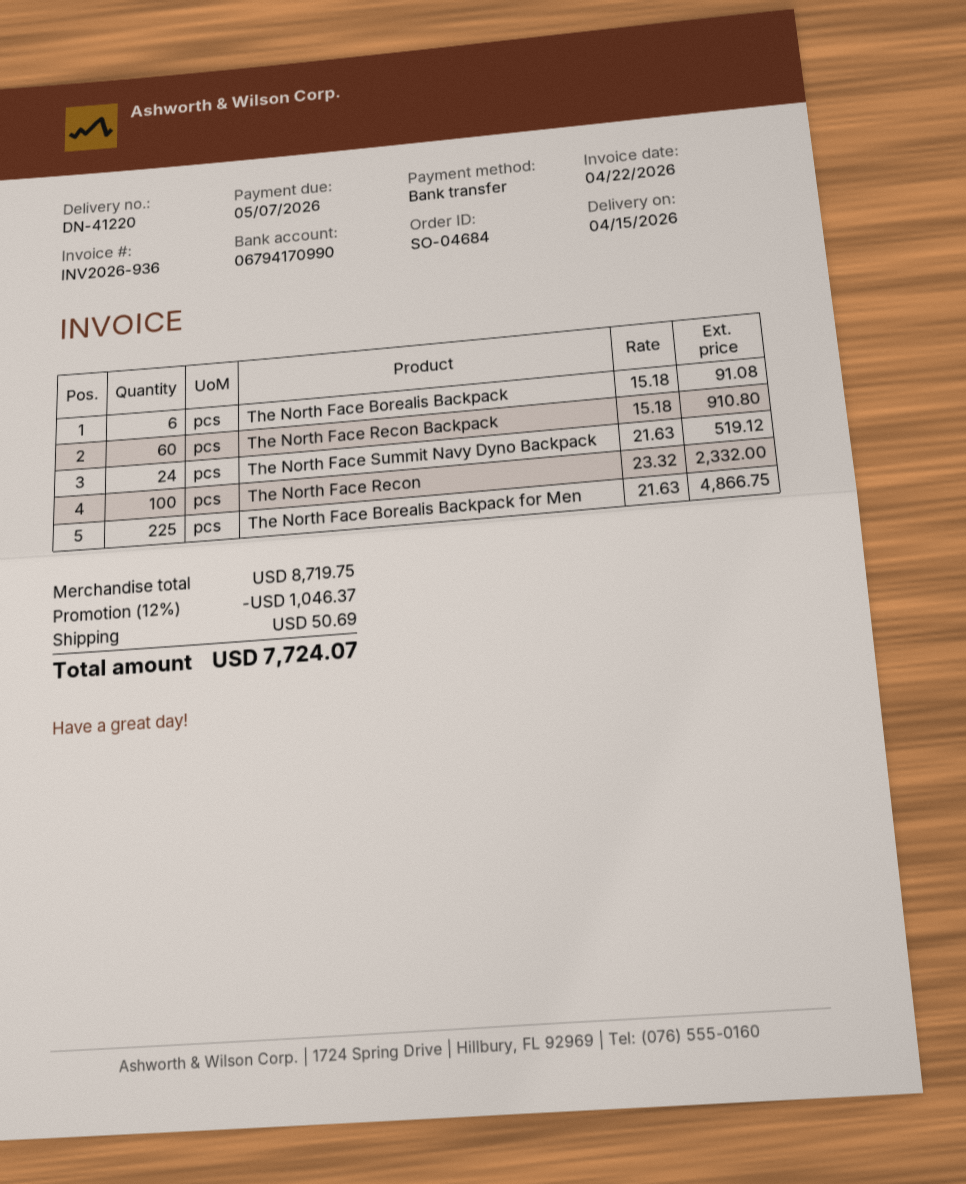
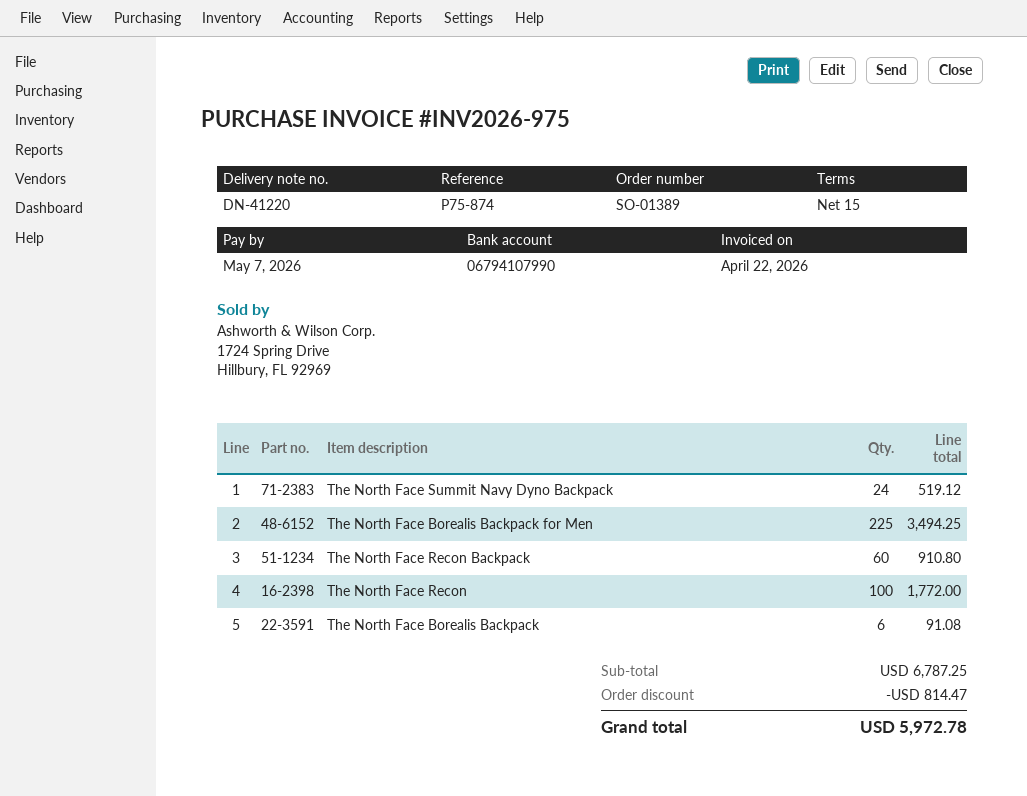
order number: SO-04684 -> SO-01389
invoice number: INV2026-936 -> INV2026-975
bank account: 06794170990 -> 06794107990
The North Face Recon: 100 for 2332.00 -> 100 for 1772.00
The North Face Borealis Backpack for Men: 225 for 4866.75 -> 225 for 3494.25
subtotal: 8719.75 -> 6787.25
discount: 1046.37 -> 814.47
shipping: 50.69 -> none
total: 7724.07 -> 5972.78

